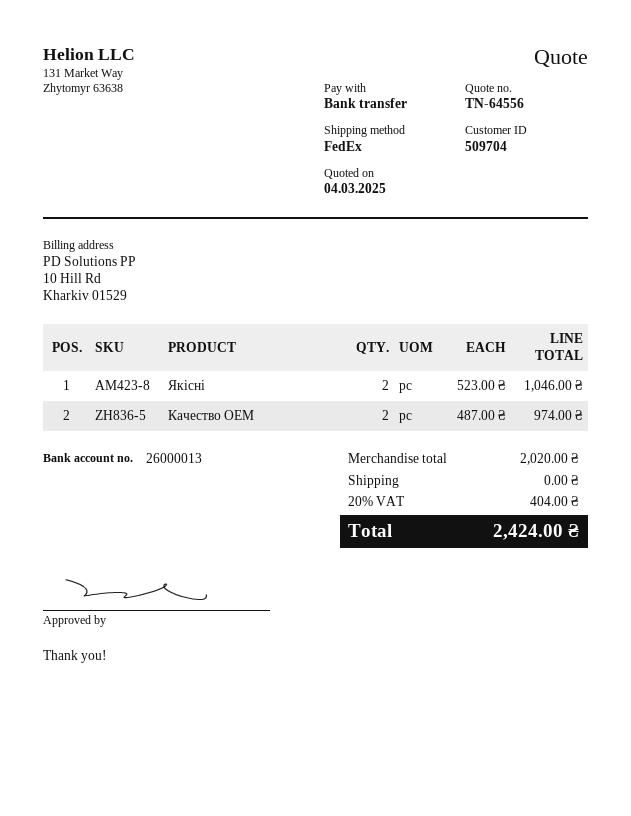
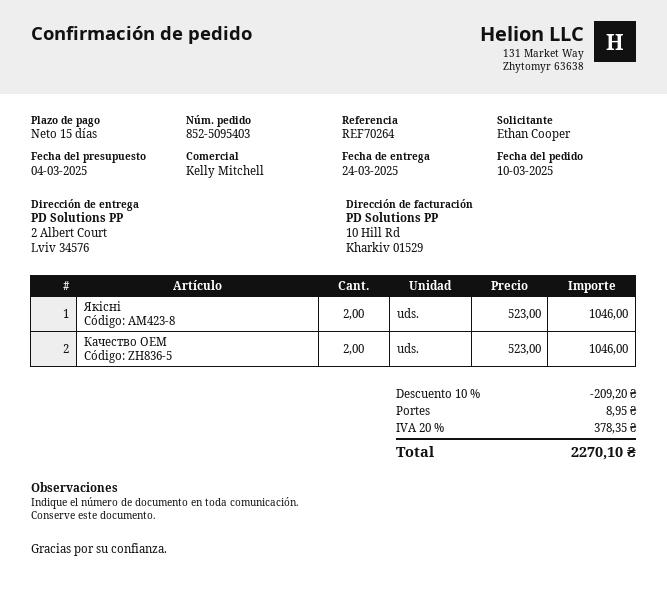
Качество OEM: 2 x 487.00 = 974.00 -> 2 x 523.00 = 1046.00
discount: none -> 10% = 209.20
shipping: 0.00 -> 8.95
tax: 20% = 404.00 -> 20% = 378.35
total: 2424.00 -> 2270.10

